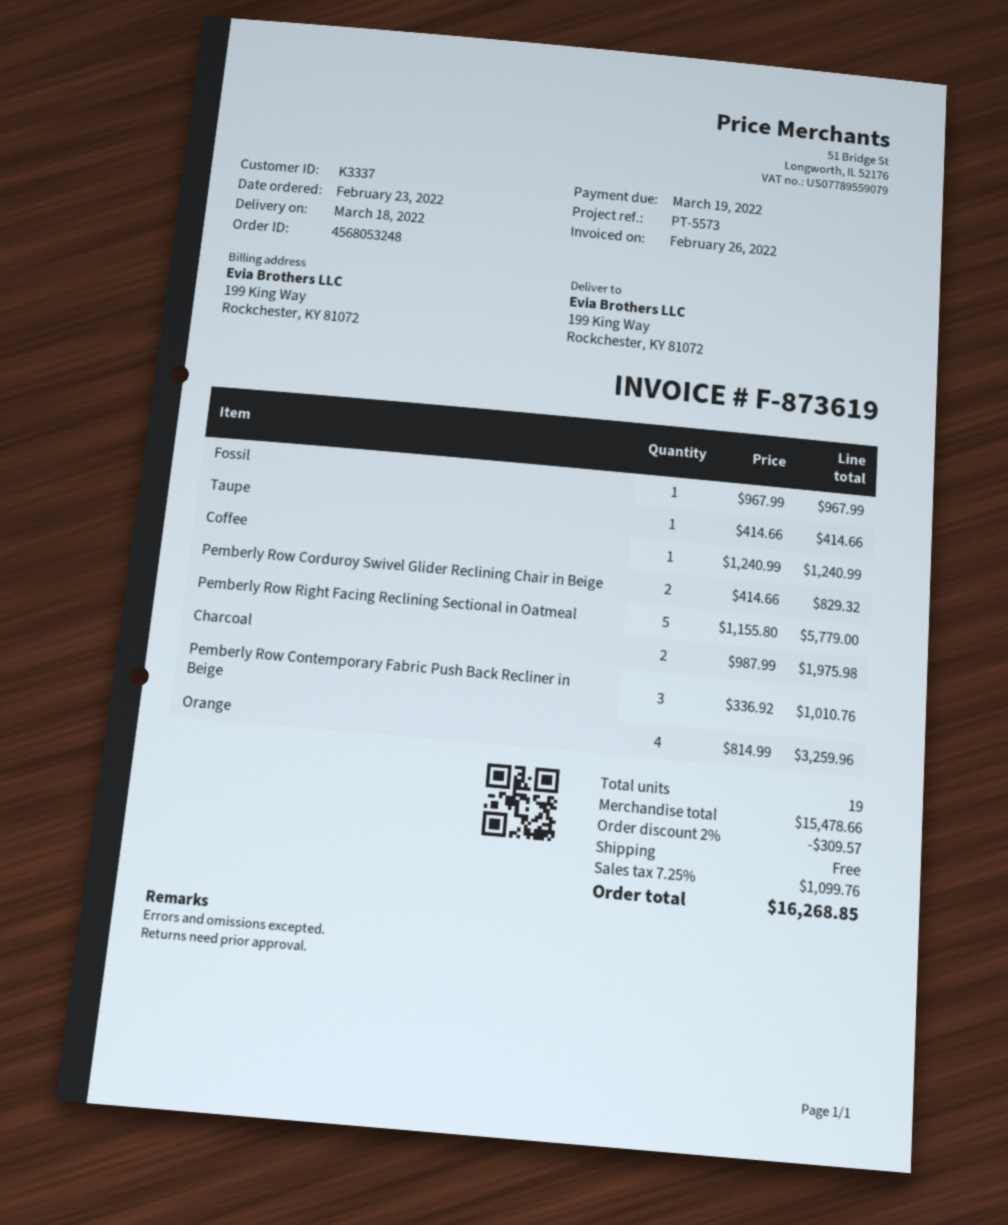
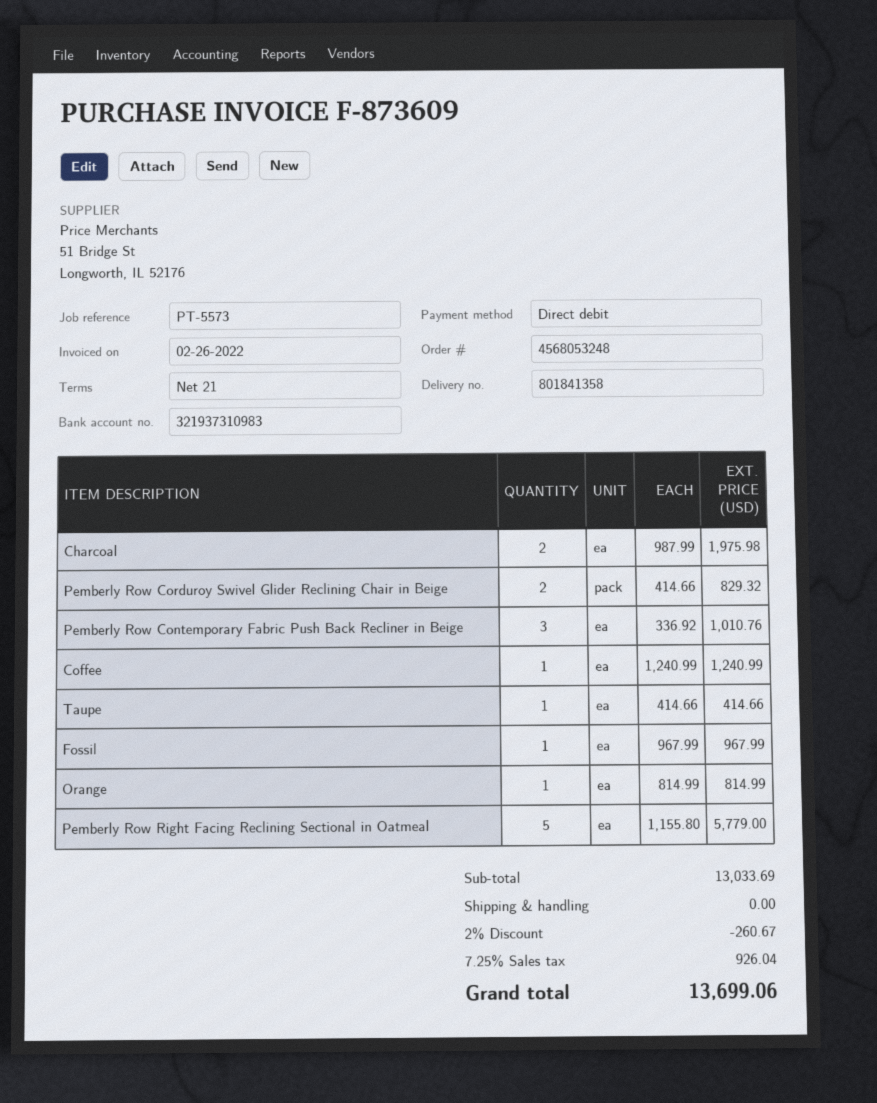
invoice number: F-873619 -> F-873609
Orange: 4 x 814.99 = 3259.96 -> 1 x 814.99 = 814.99
subtotal: 15478.66 -> 13033.69
discount: 2% = 309.57 -> 2% = 260.67
tax: 7.25% = 1099.76 -> 7.25% = 926.04
total: 16268.85 -> 13699.06

